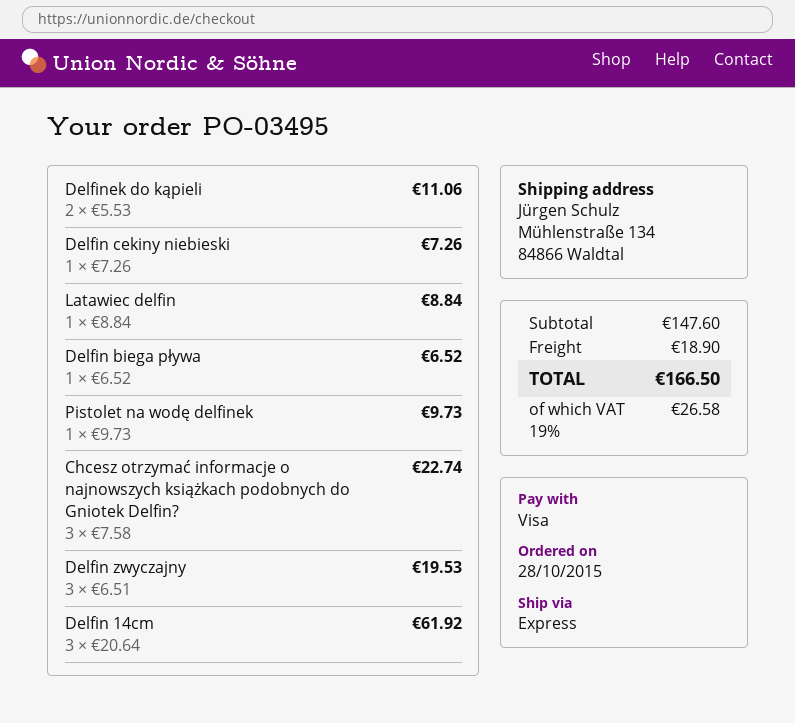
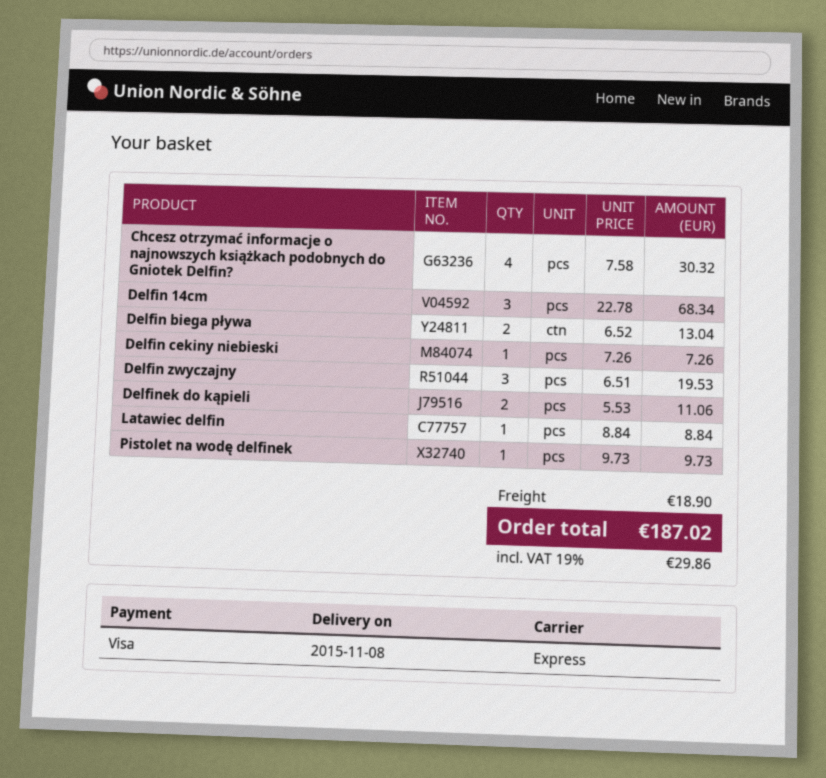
Delfin biega pływa: 1 x 6.52 = 6.52 -> 2 x 6.52 = 13.04
Chcesz otrzymać informacje o najnowszych książkach podobnych do Gniotek Delfin?: 3 x 7.58 = 22.74 -> 4 x 7.58 = 30.32
Delfin 14cm: 3 x 20.64 = 61.92 -> 3 x 22.78 = 68.34
tax: 19% = 26.58 -> 19% = 29.86
total: 166.50 -> 187.02

